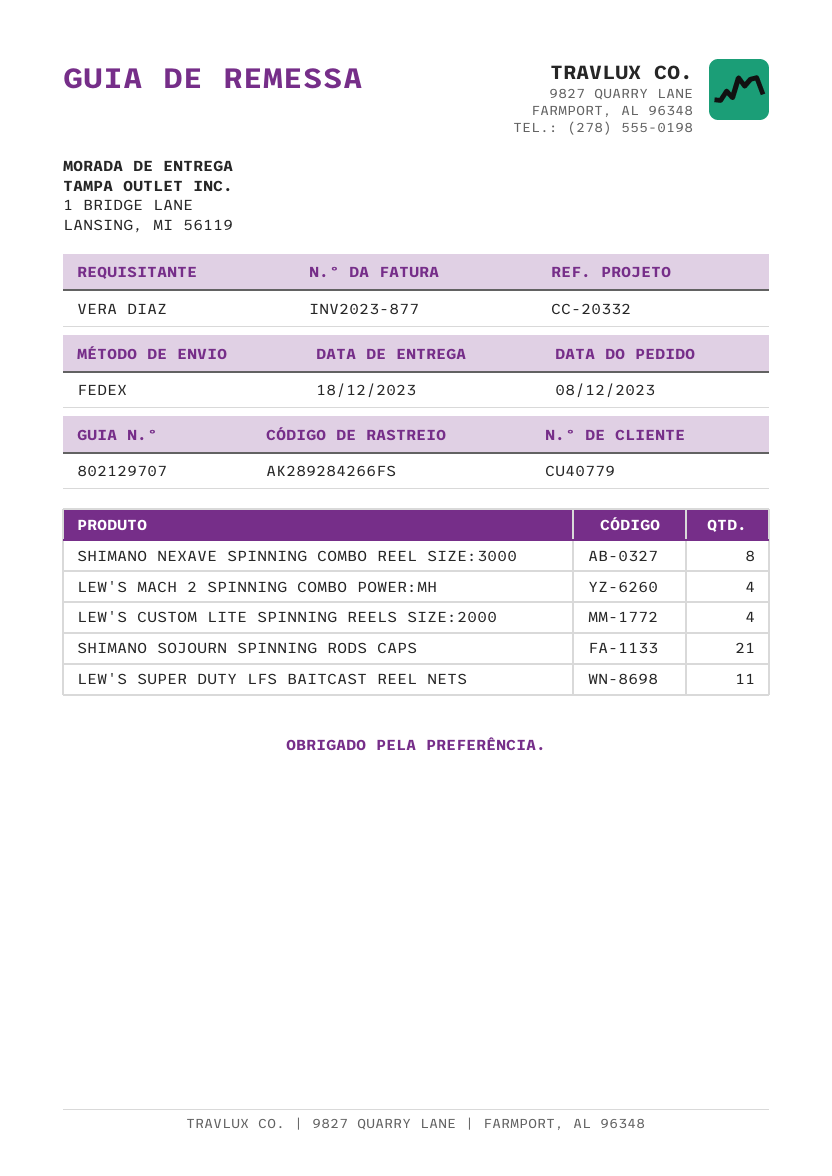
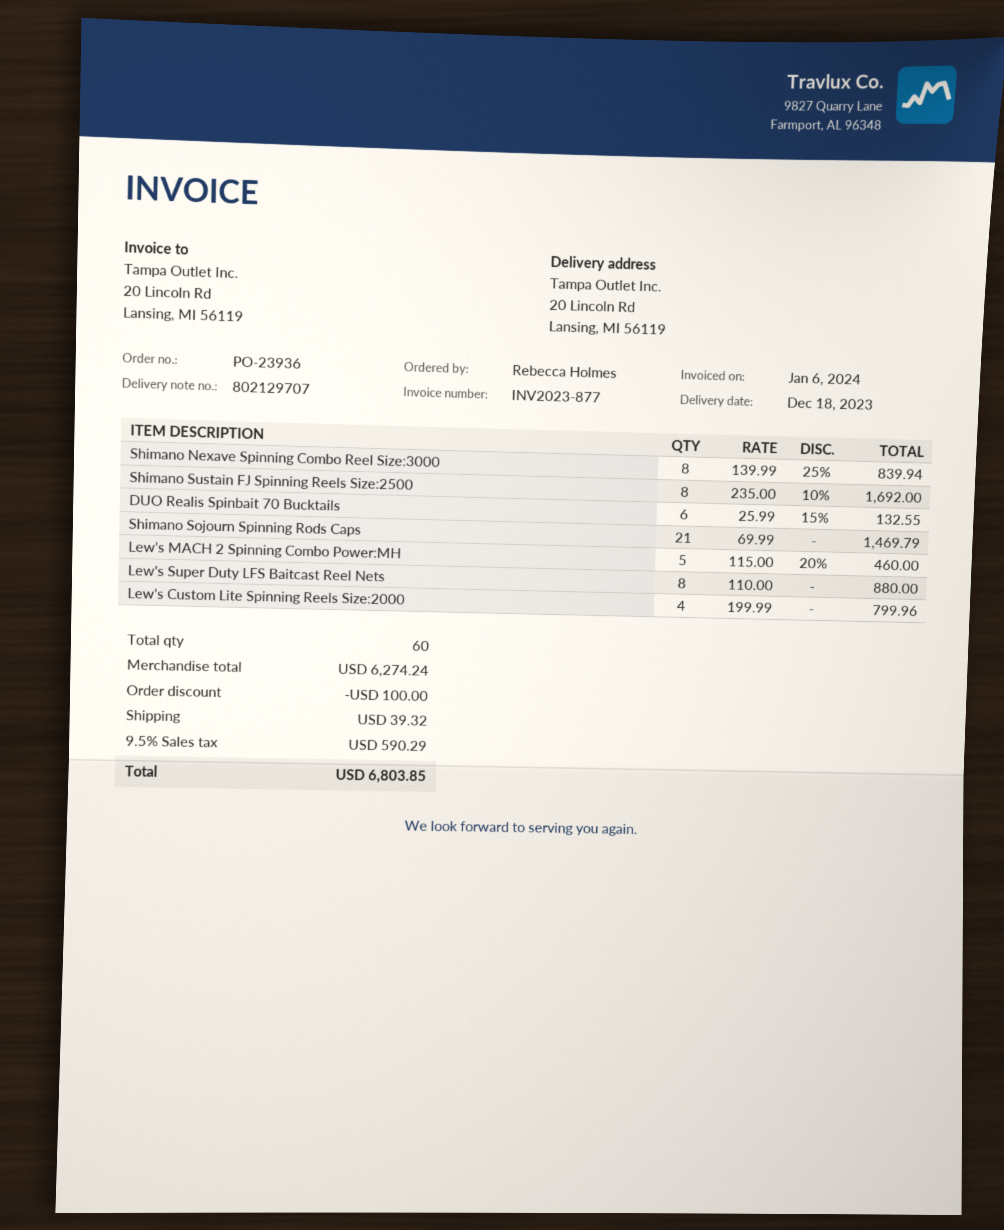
ordered by: VERA DIAZ -> Rebecca Holmes
ship to: 1 BRIDGE LANE, LANSING, MI 56119 -> 20 Lincoln Rd, Lansing, MI 56119
LEW'S MACH 2 SPINNING COMBO POWER:MH: 4 -> 5
LEW'S SUPER DUTY LFS BAITCAST REEL NETS: 11 -> 8
Shimano Sustain FJ Spinning Reels Size:2500: none -> 8
DUO Realis Spinbait 70 Bucktails: none -> 6

